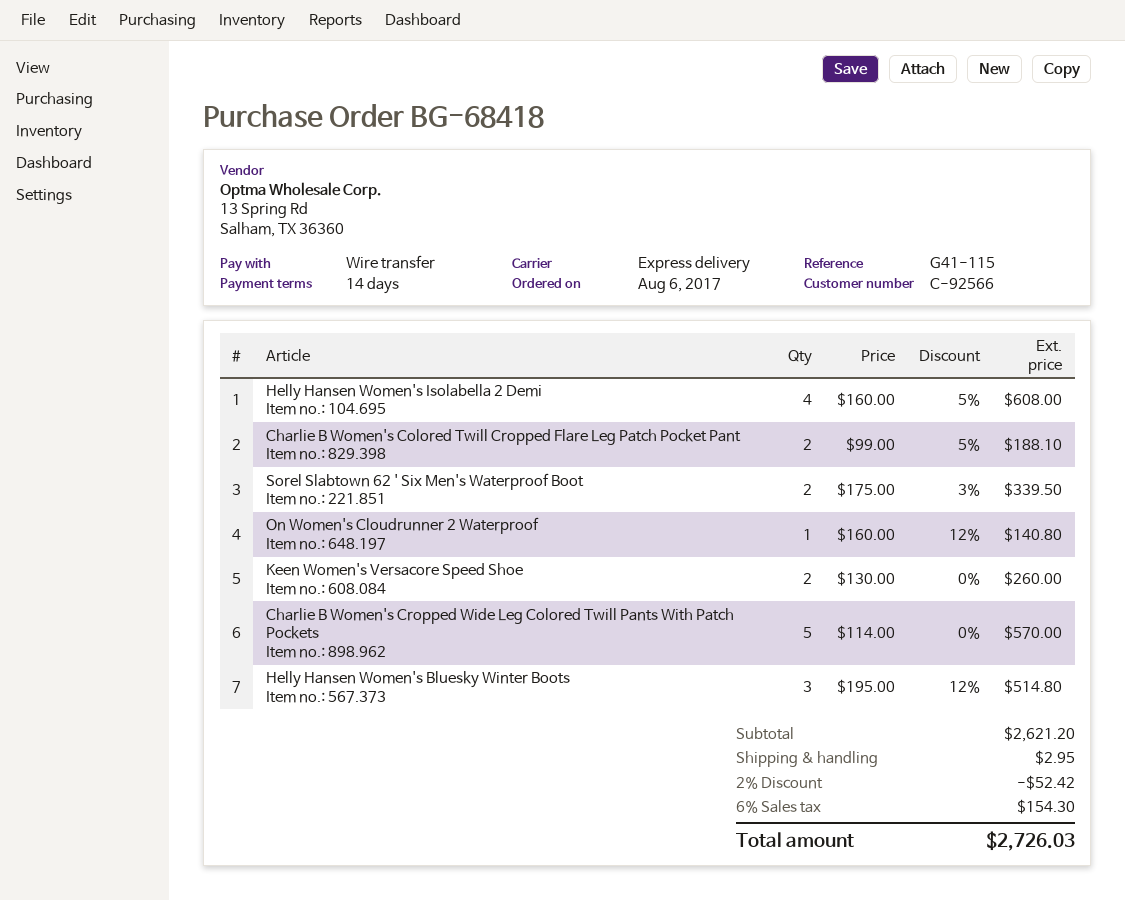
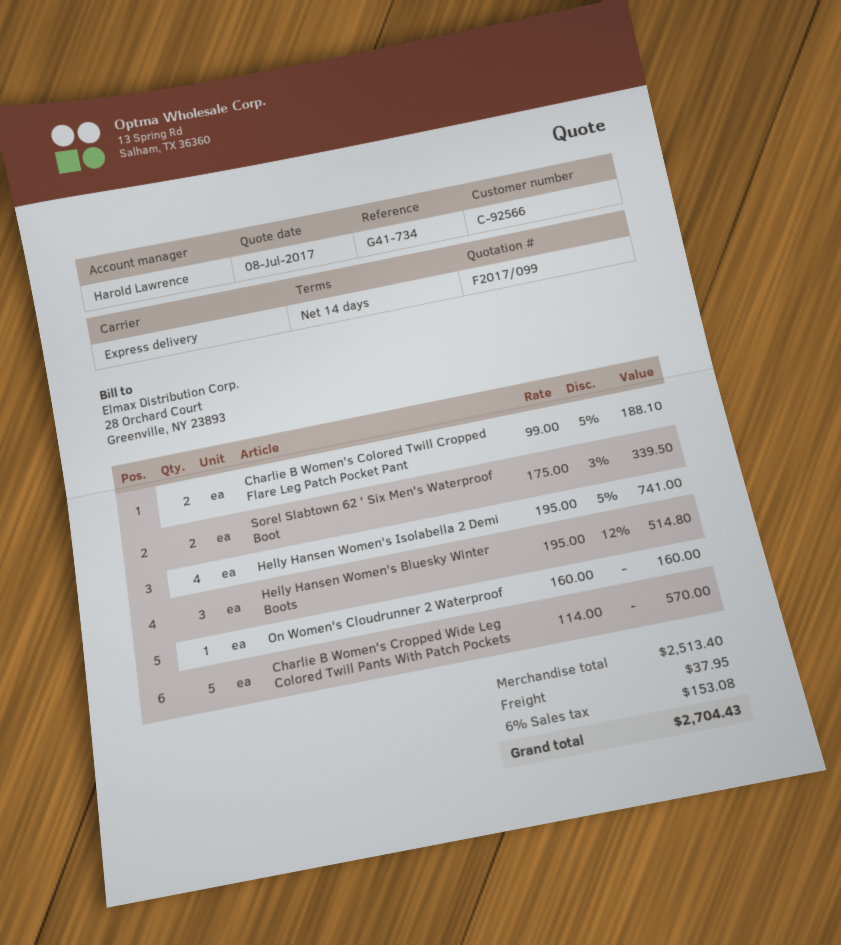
reference: G41-115 -> G41-734
Helly Hansen Women's Isolabella 2 Demi: 4 x 160.00 - 5% = 608.00 -> 4 x 195.00 - 5% = 741.00
On Women's Cloudrunner 2 Waterproof: 1 x 160.00 - 12% = 140.80 -> 1 x 160.00 = 160.00
Keen Women's Versacore Speed Shoe: 2 x 130.00 = 260.00 -> none
subtotal: 2621.20 -> 2513.40
discount: 2% = 52.42 -> none
shipping: 2.95 -> 37.95
tax: 6% = 154.30 -> 6% = 153.08
total: 2726.03 -> 2704.43

